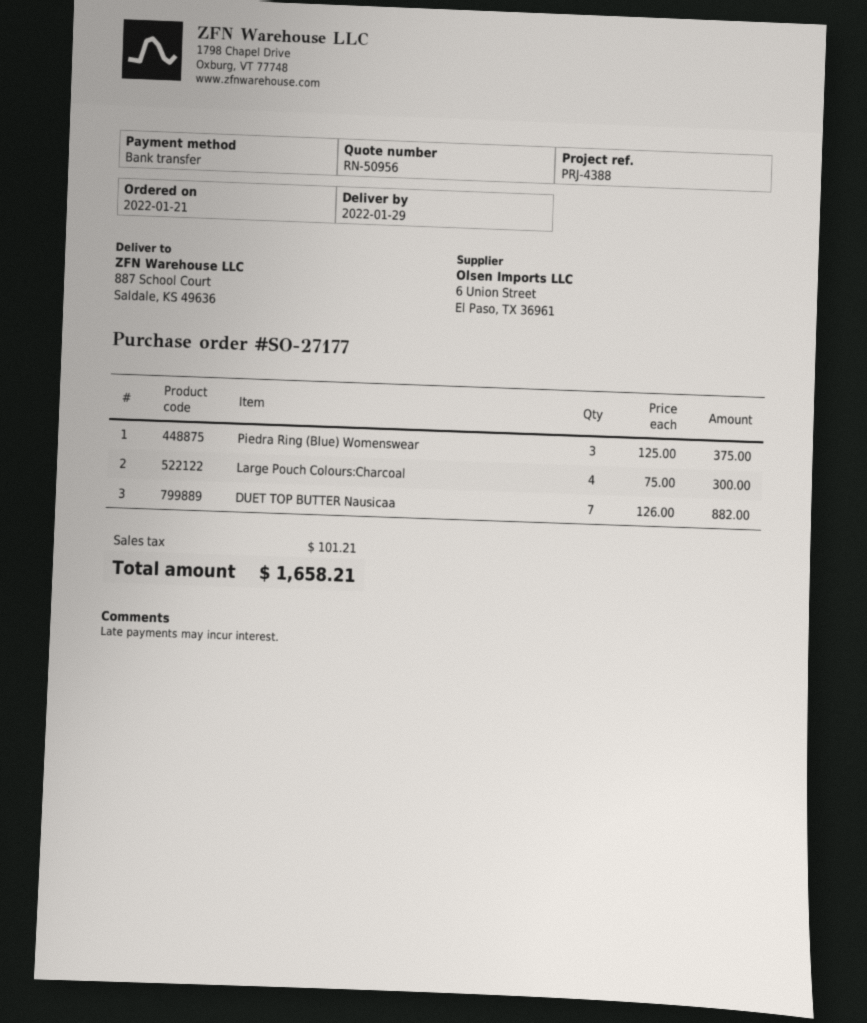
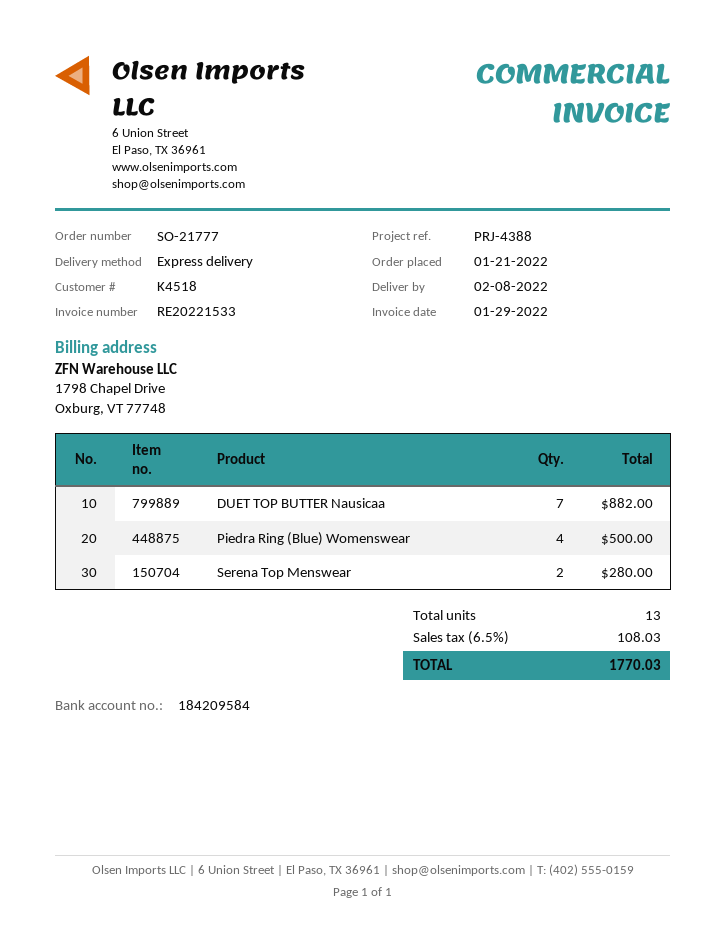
order number: SO-27177 -> SO-21777
delivery date: 2022-01-29 -> 2022-02-08
Piedra Ring (Blue) Womenswear: 3 for 375.00 -> 4 for 500.00
Large Pouch Colours:Charcoal: 4 for 300.00 -> none
Serena Top Menswear: none -> 2 for 280.00
tax: 101.21 -> 108.03
total: 1658.21 -> 1770.03

